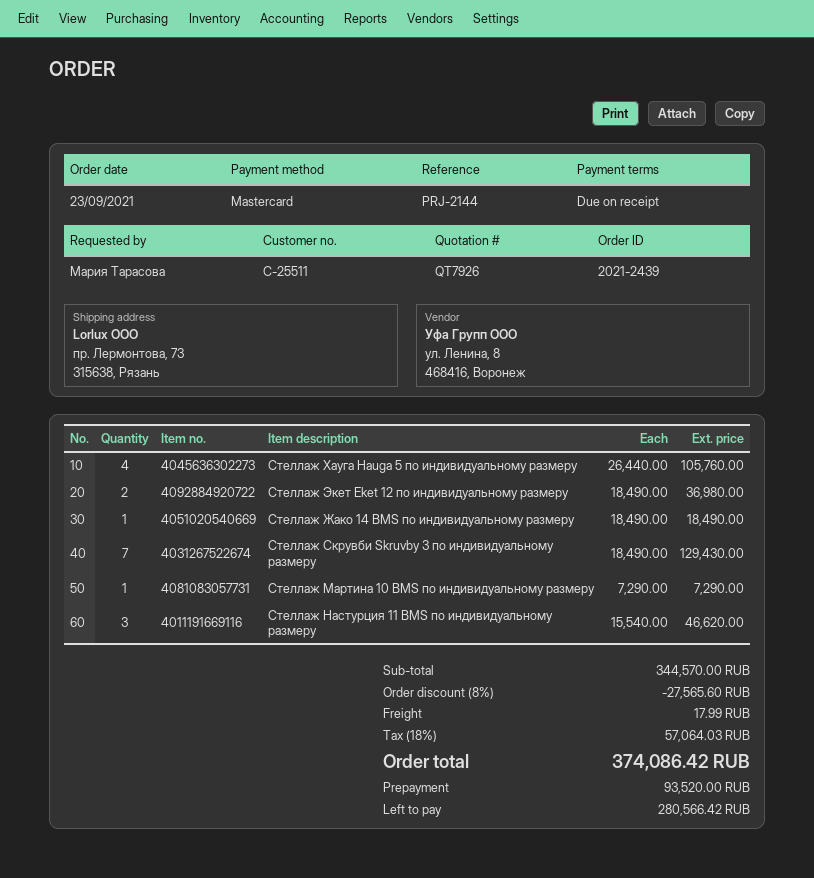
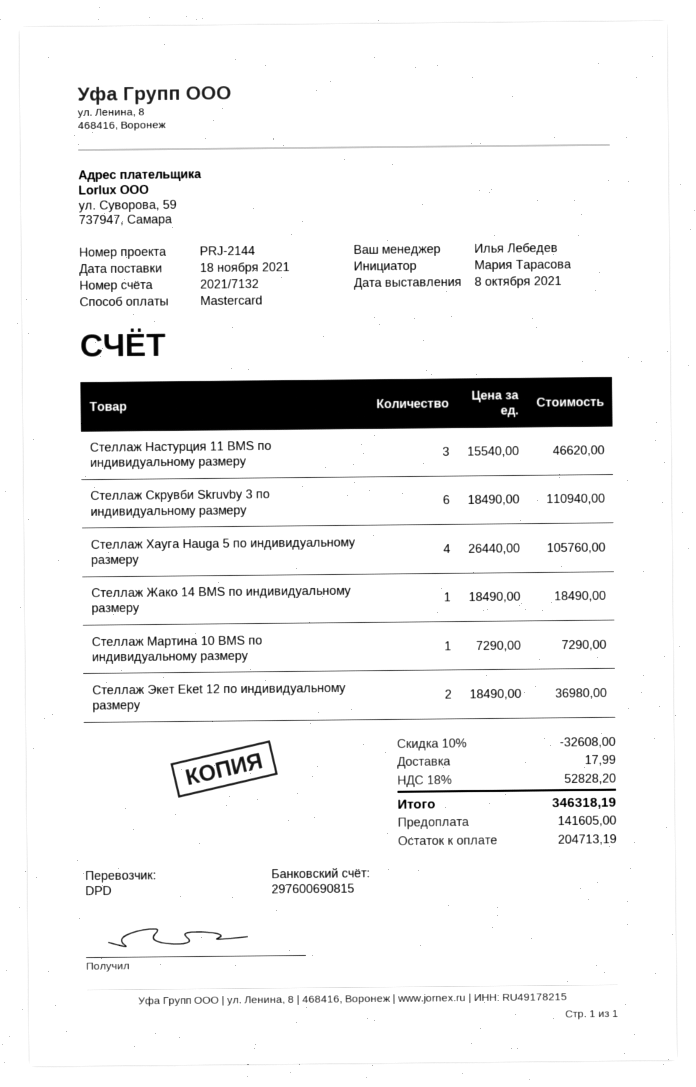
Стеллаж Скрувби Skruvby 3 по индивидуальному размеру: 7 x 18490.00 = 129430.00 -> 6 x 18490.00 = 110940.00
discount: 8% = 27565.60 -> 10% = 32608.00
tax: 18% = 57064.03 -> 18% = 52828.20
total: 374086.42 -> 346318.19
deposit: 93520.00 -> 141605.00
balance: 280566.42 -> 204713.19

